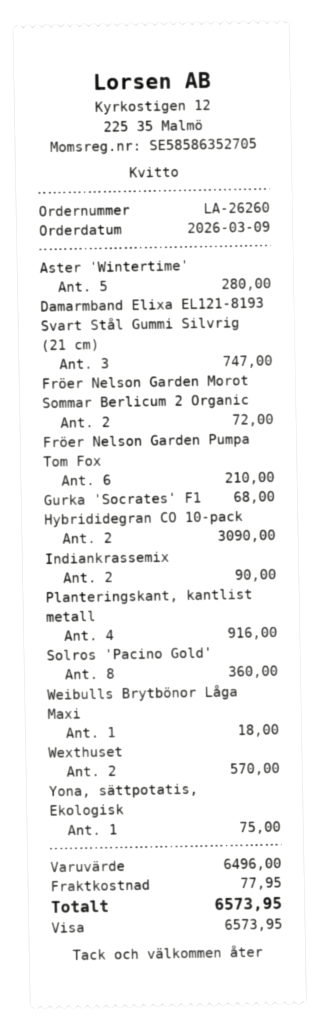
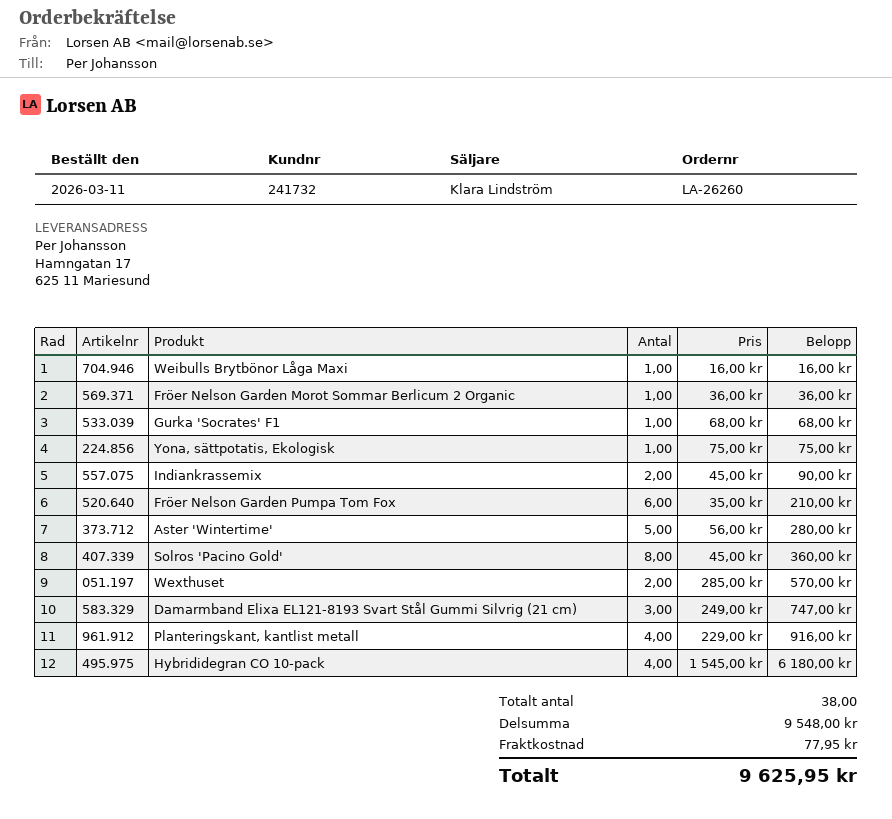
order date: 2026-03-09 -> 2026-03-11
Fröer Nelson Garden Morot Sommar Berlicum 2 Organic: 2 for 72.00 -> 1 for 36.00
Hybrididegran CO 10-pack: 2 for 3090.00 -> 4 for 6180.00
Weibulls Brytbönor Låga Maxi: 1 for 18.00 -> 1 for 16.00
subtotal: 6496.00 -> 9548.00
total: 6573.95 -> 9625.95

